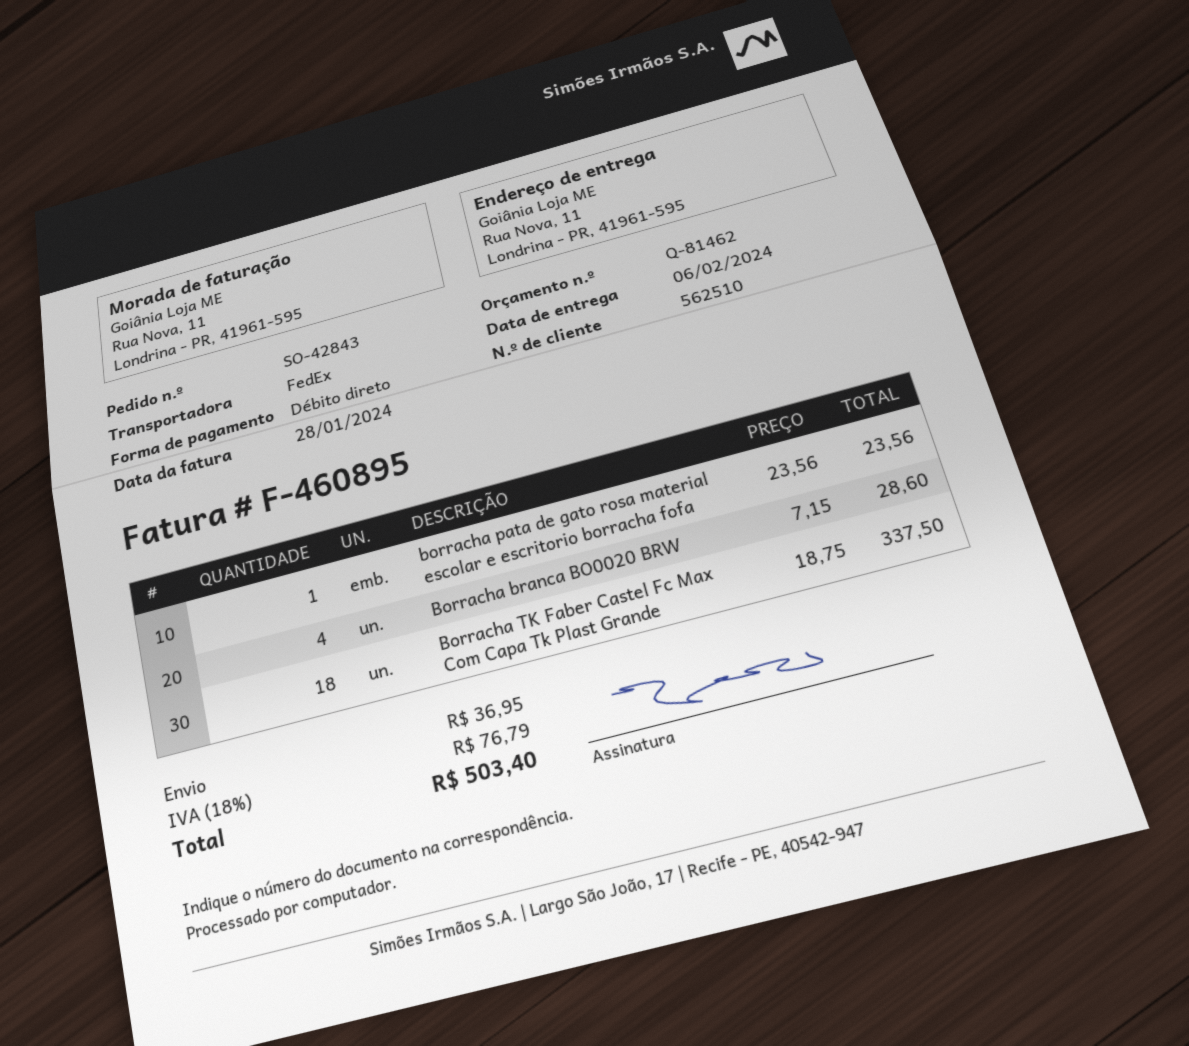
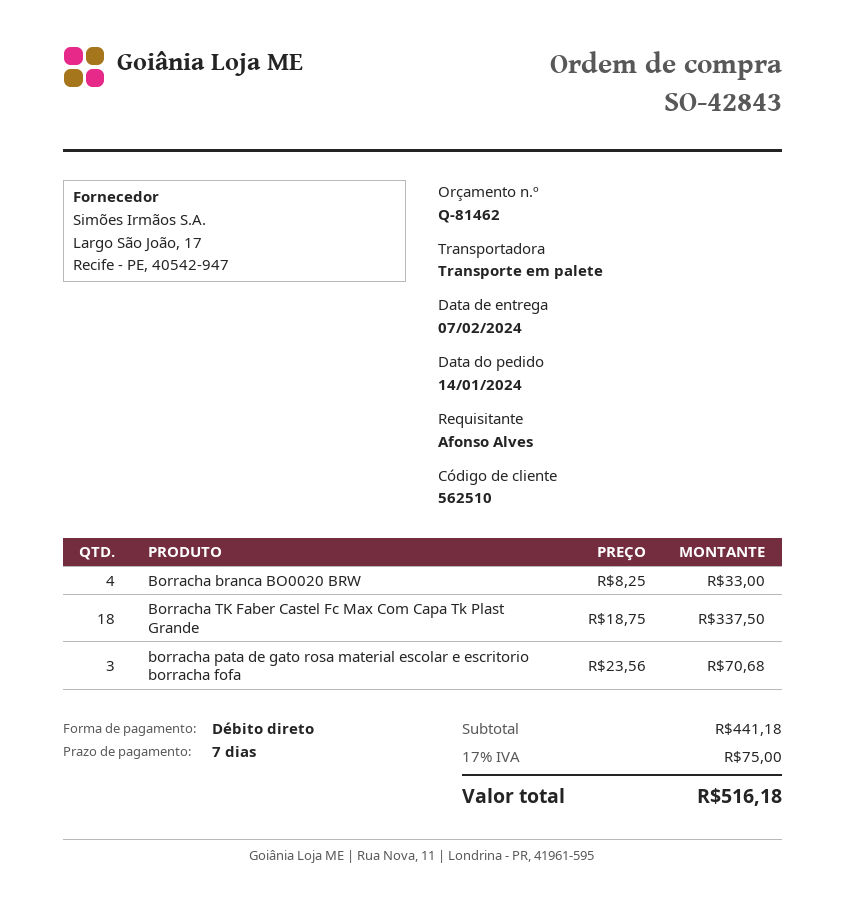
delivery date: 2024-02-06 -> 2024-02-07
shipping method: FedEx -> pallet freight
borracha pata de gato rosa material escolar e escritorio borracha fofa: 1 x 23.56 = 23.56 -> 3 x 23.56 = 70.68
Borracha branca BO0020 BRW: 4 x 7.15 = 28.60 -> 4 x 8.25 = 33.00
shipping: 36.95 -> none
tax: 18% = 76.79 -> 17% = 75.00
total: 503.40 -> 516.18

